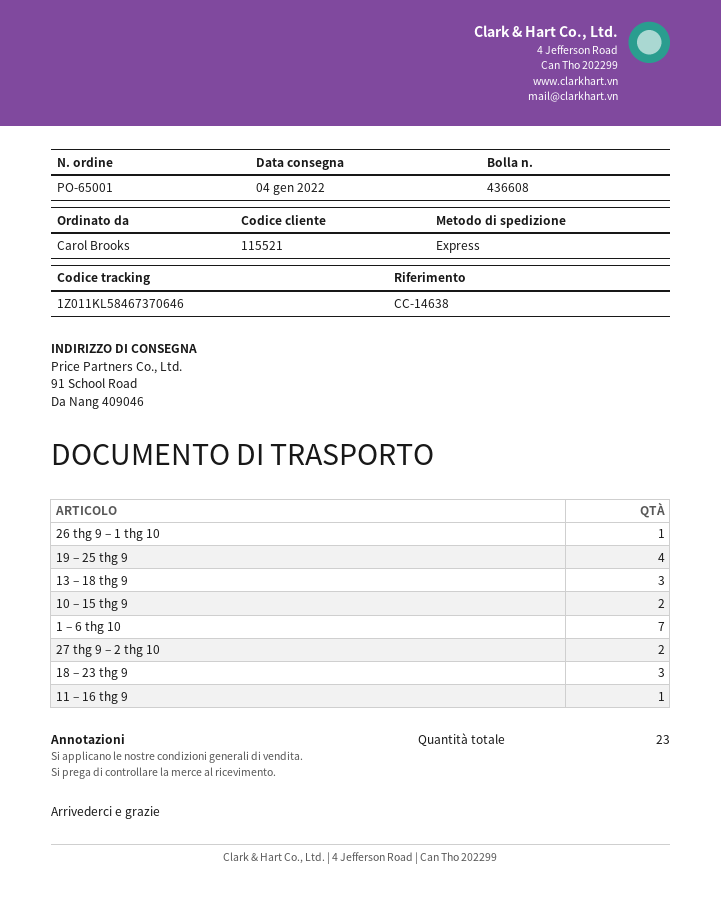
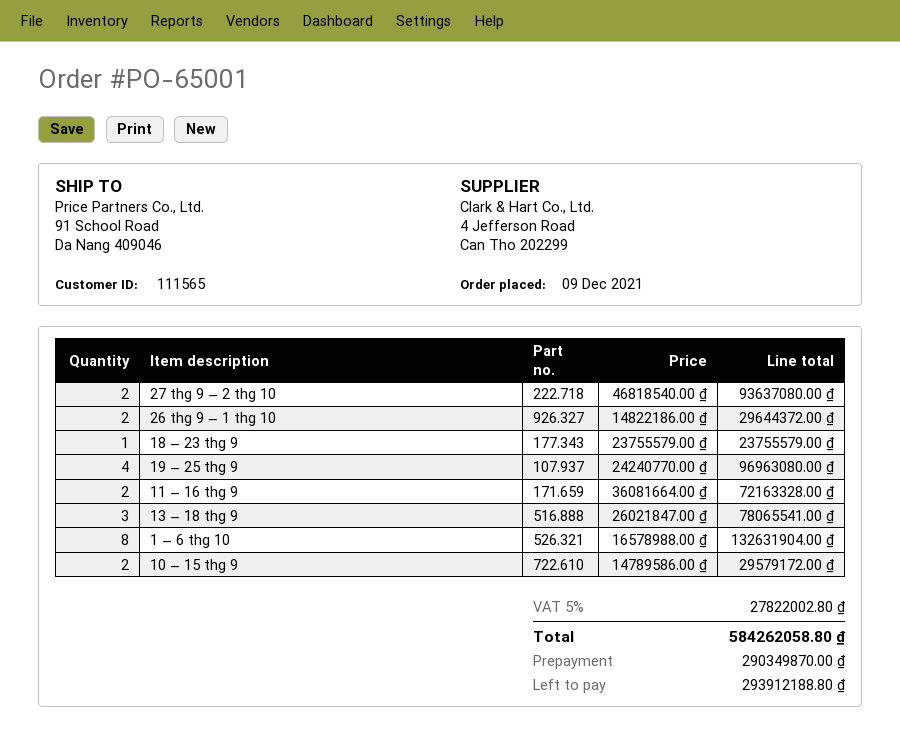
customer number: 115521 -> 111565
26 thg 9 – 1 thg 10: 1 -> 2
1 – 6 thg 10: 7 -> 8
18 – 23 thg 9: 3 -> 1
11 – 16 thg 9: 1 -> 2

